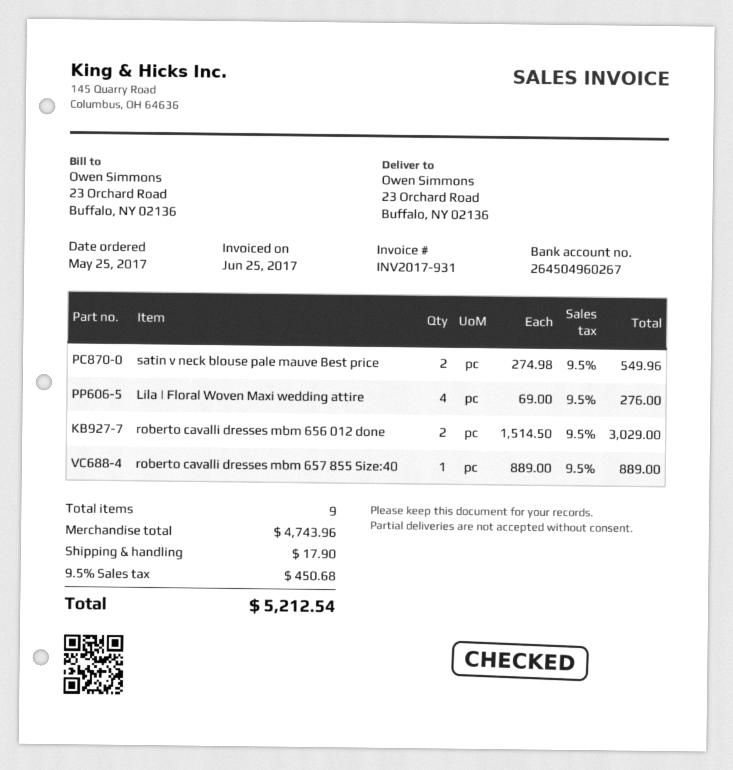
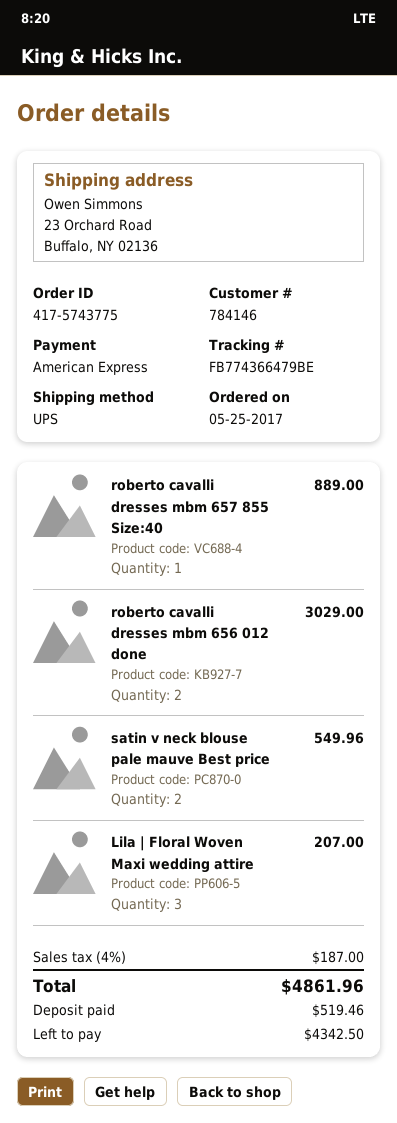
Lila | Floral Woven Maxi wedding attire: 4 for 276.00 -> 3 for 207.00
shipping: 17.90 -> none
tax: 9.5% = 450.68 -> 4% = 187.00
total: 5212.54 -> 4861.96

